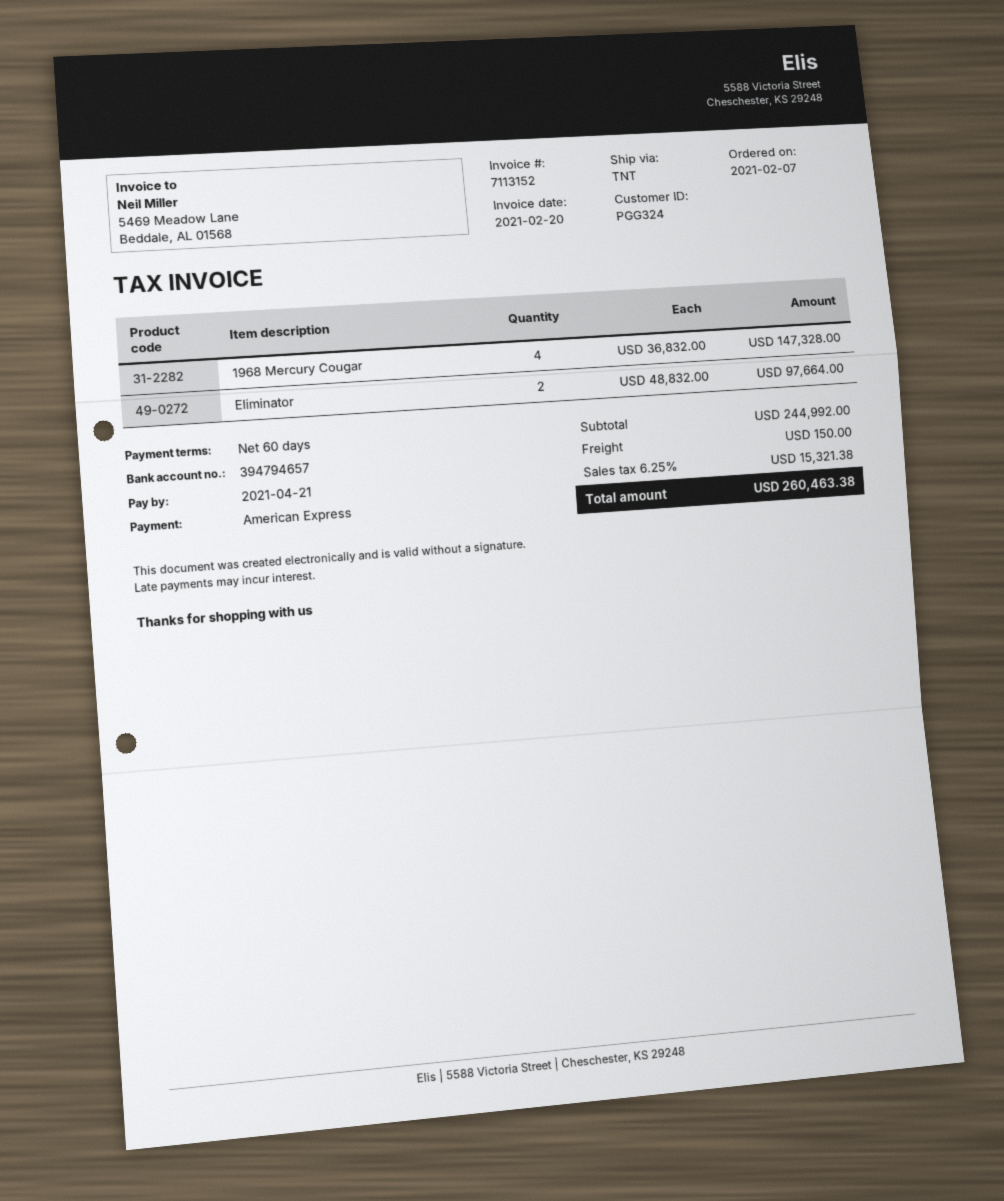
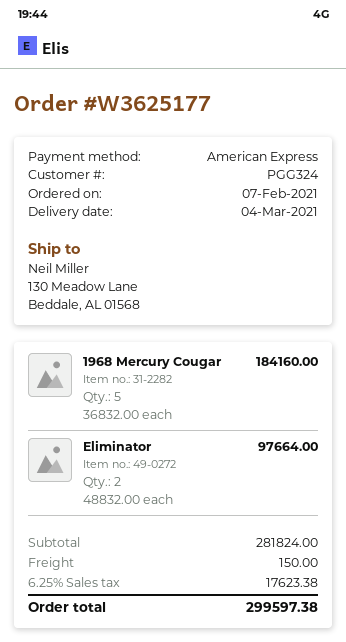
1968 Mercury Cougar: 4 x 36832.00 = 147328.00 -> 5 x 36832.00 = 184160.00
subtotal: 244992.00 -> 281824.00
tax: 6.25% = 15321.38 -> 6.25% = 17623.38
total: 260463.38 -> 299597.38

